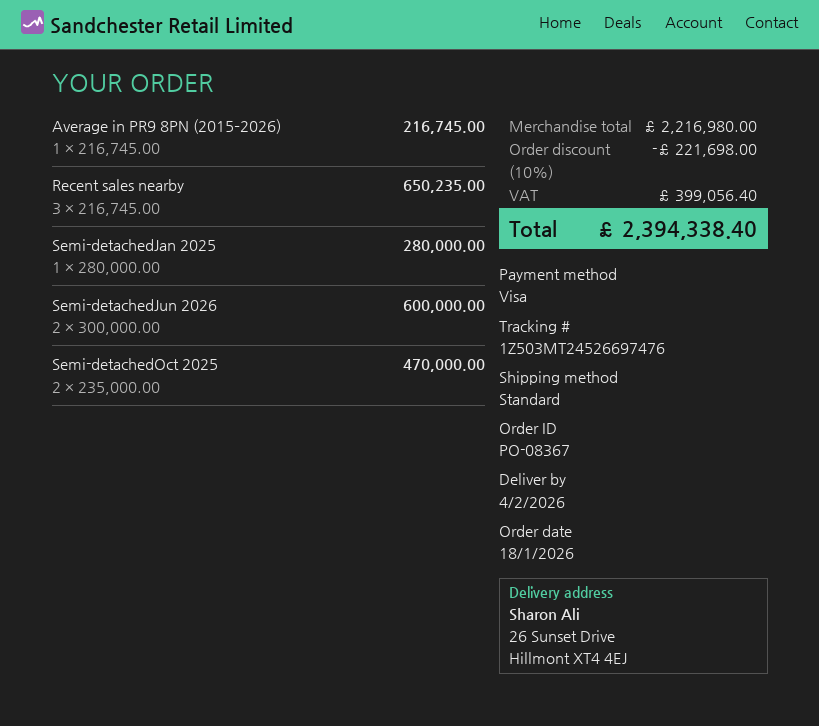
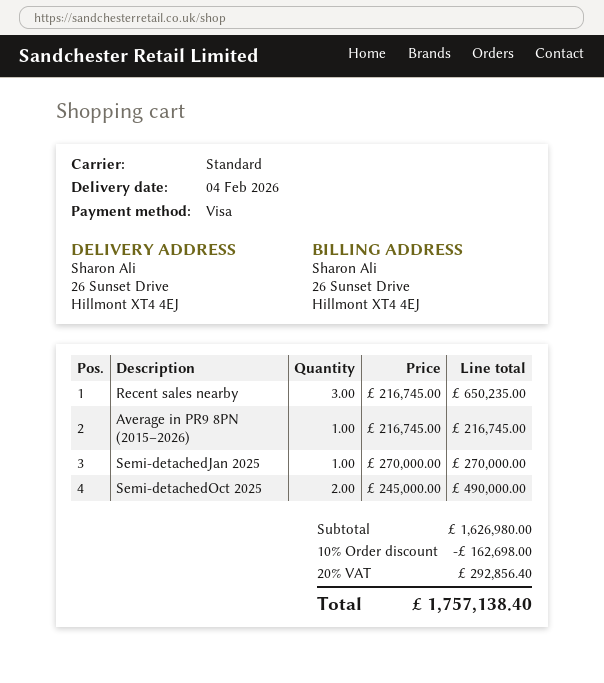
Semi-detachedJan 2025: 1 x 280000.00 = 280000.00 -> 1 x 270000.00 = 270000.00
Semi-detachedJun 2026: 2 x 300000.00 = 600000.00 -> none
Semi-detachedOct 2025: 2 x 235000.00 = 470000.00 -> 2 x 245000.00 = 490000.00
subtotal: 2216980.00 -> 1626980.00
discount: 10% = 221698.00 -> 10% = 162698.00
tax: 399056.40 -> 292856.40
total: 2394338.40 -> 1757138.40

